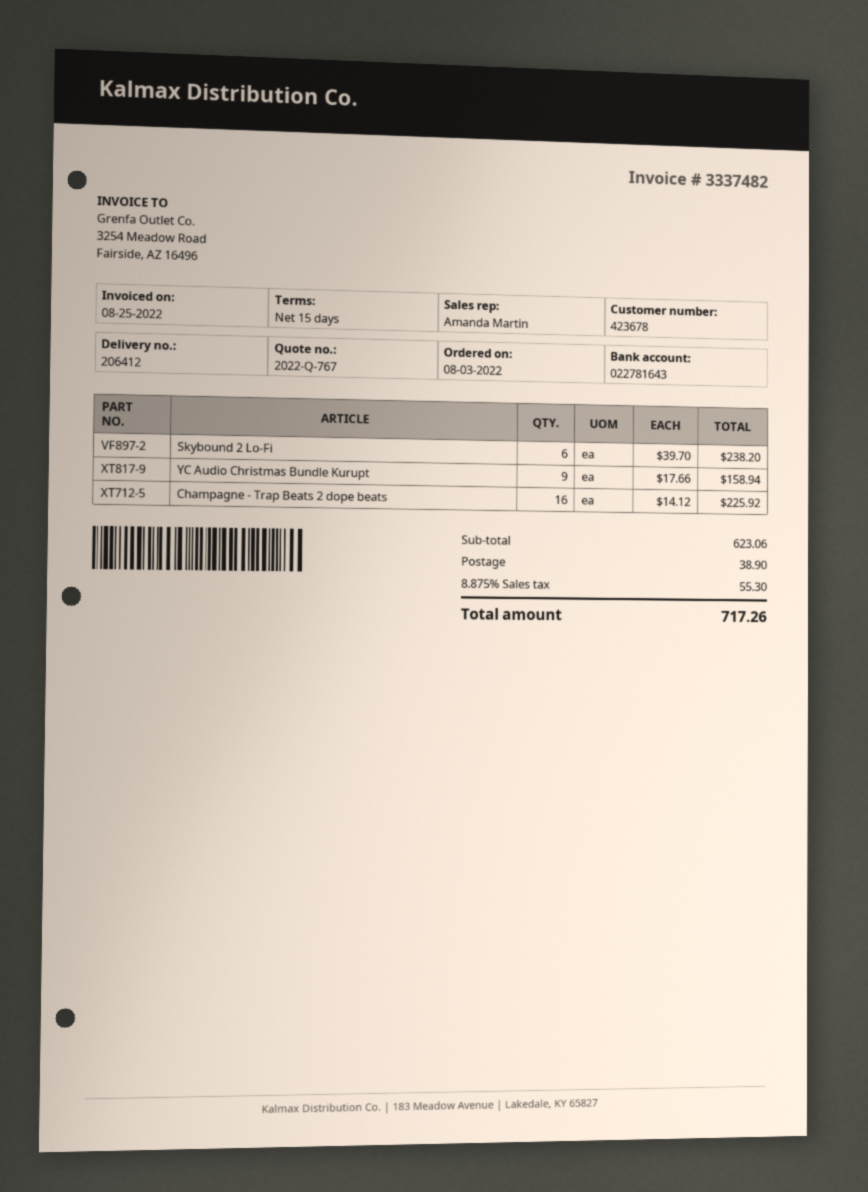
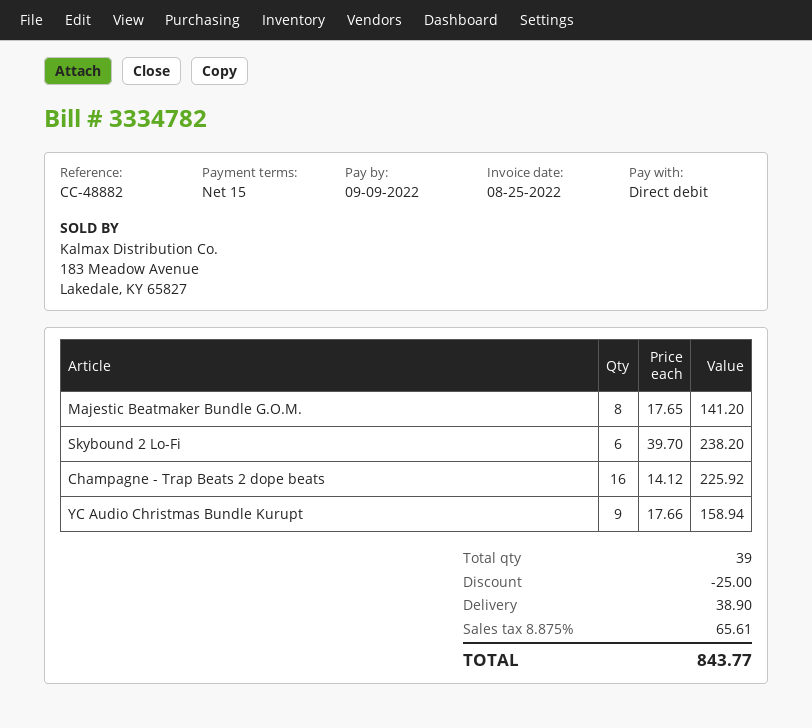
invoice number: 3337482 -> 3334782
Majestic Beatmaker Bundle G.O.M.: none -> 8 x 17.65 = 141.20
discount: none -> 25.00
tax: 8.875% = 55.30 -> 8.875% = 65.61
total: 717.26 -> 843.77

